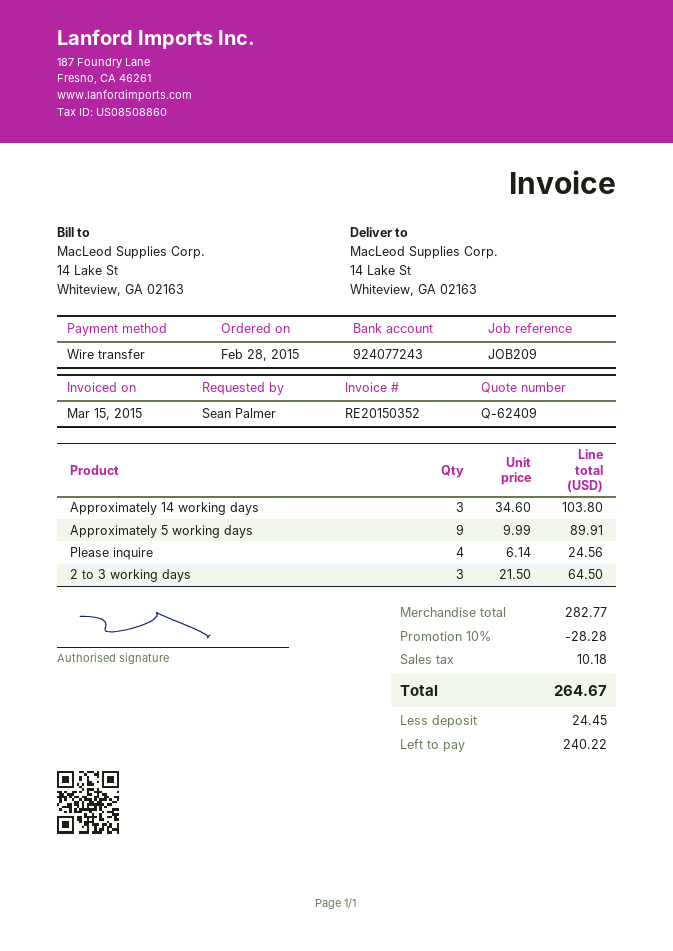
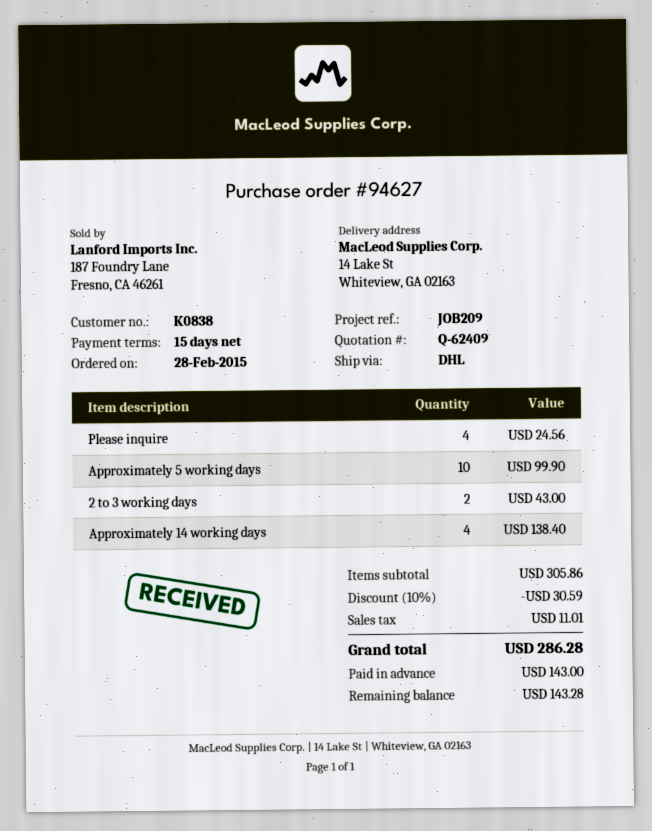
Approximately 14 working days: 3 for 103.80 -> 4 for 138.40
Approximately 5 working days: 9 for 89.91 -> 10 for 99.90
2 to 3 working days: 3 for 64.50 -> 2 for 43.00
subtotal: 282.77 -> 305.86
discount: 10% = 28.28 -> 10% = 30.59
tax: 10.18 -> 11.01
total: 264.67 -> 286.28
deposit: 24.45 -> 143.00
balance: 240.22 -> 143.28

